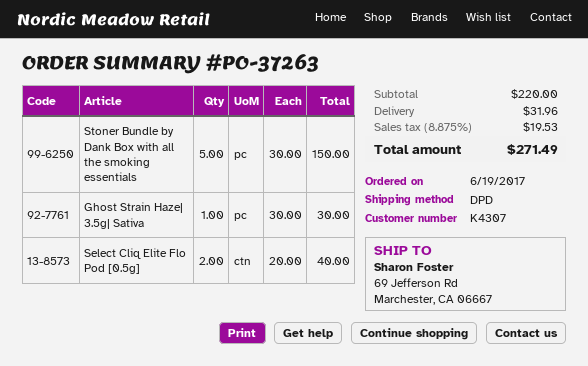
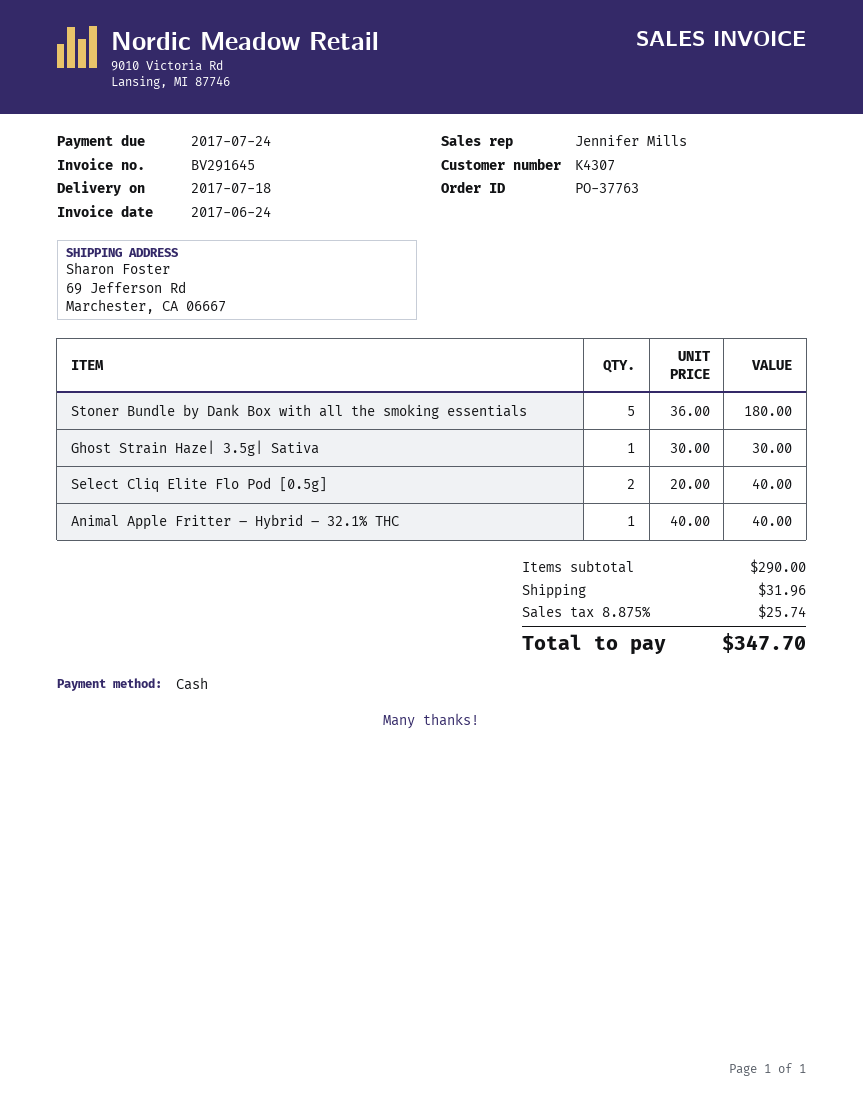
order number: PO-37263 -> PO-37763
Stoner Bundle by Dank Box with all the smoking essentials: 5 x 30.00 = 150.00 -> 5 x 36.00 = 180.00
Animal Apple Fritter – Hybrid – 32.1% THC: none -> 1 x 40.00 = 40.00
subtotal: 220.00 -> 290.00
tax: 8.875% = 19.53 -> 8.875% = 25.74
total: 271.49 -> 347.70

